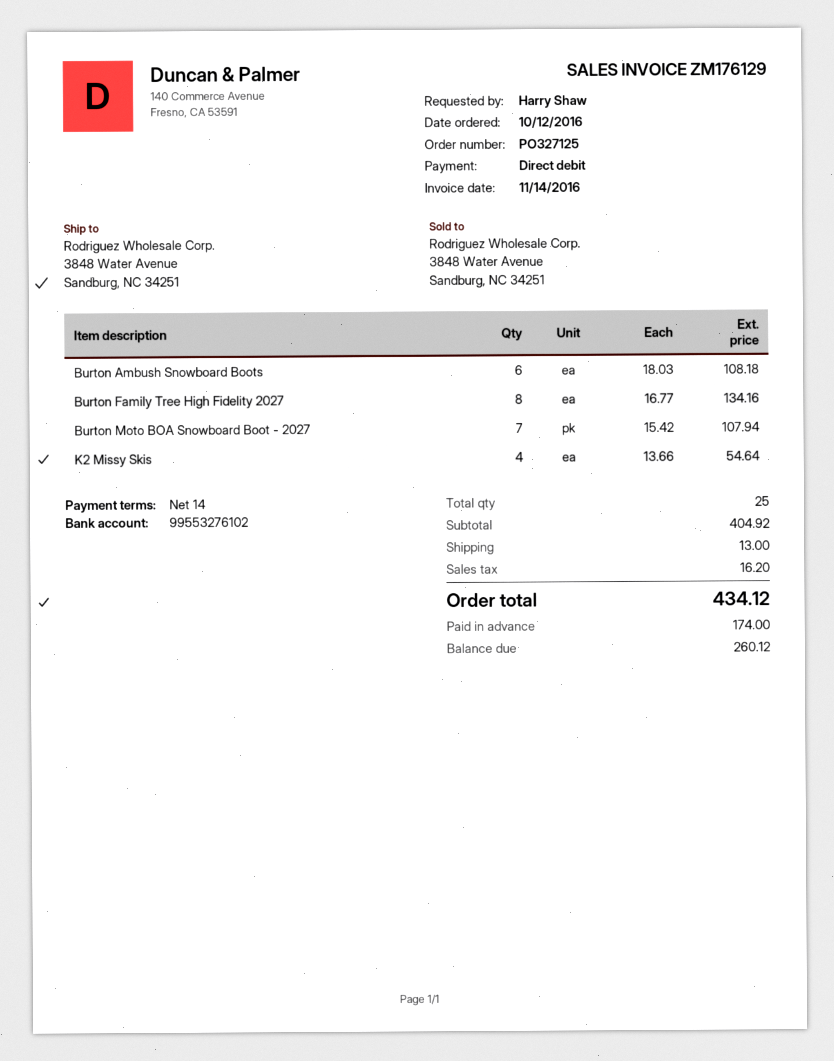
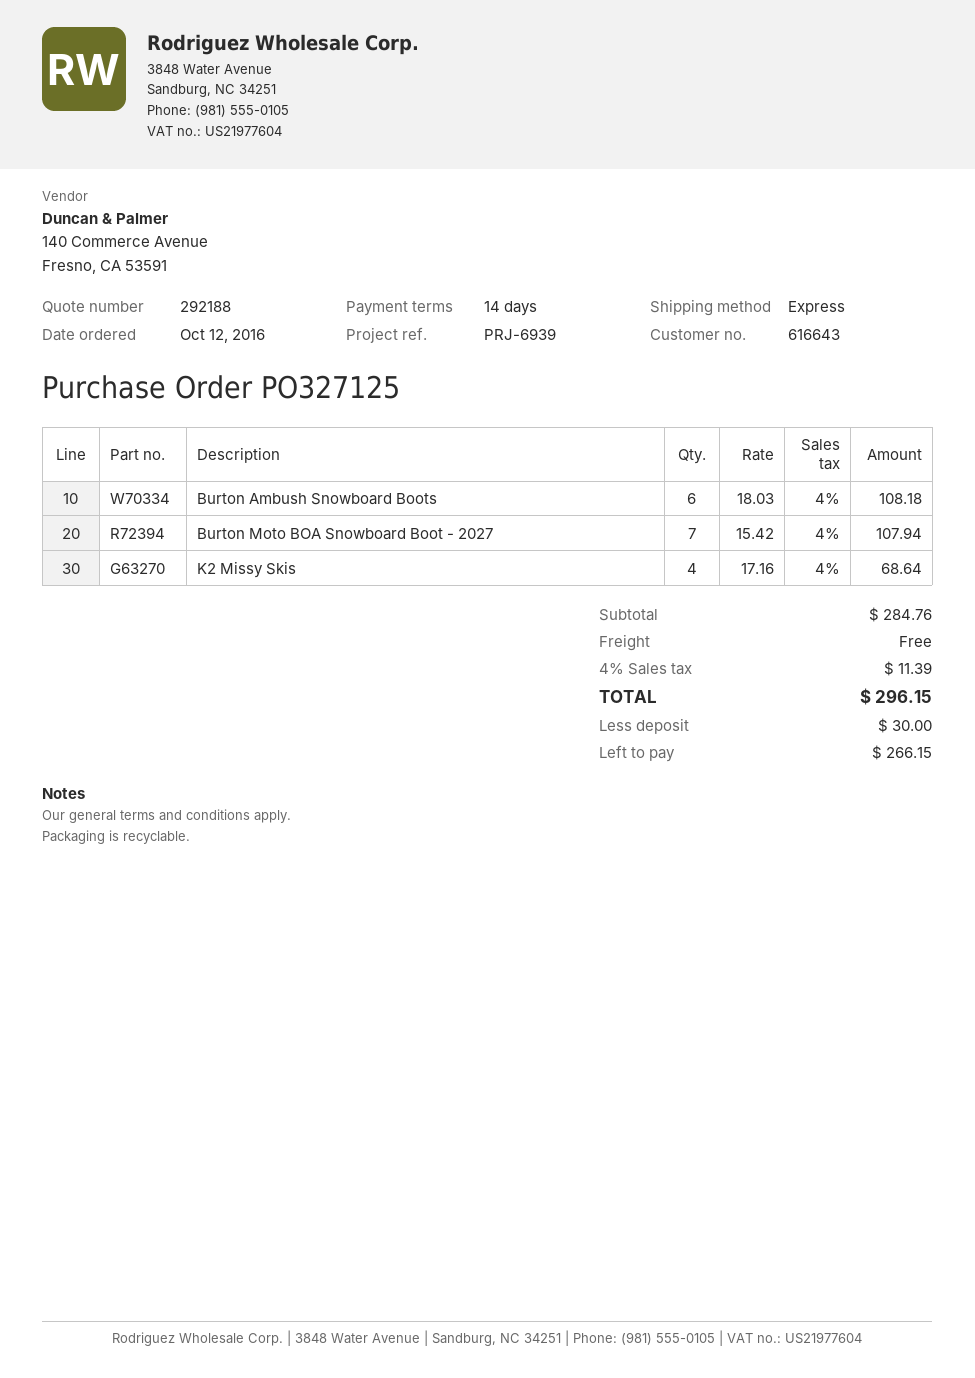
Burton Family Tree High Fidelity 2027: 8 x 16.77 = 134.16 -> none
K2 Missy Skis: 4 x 13.66 = 54.64 -> 4 x 17.16 = 68.64
subtotal: 404.92 -> 284.76
shipping: 13.00 -> 0.00
tax: 16.20 -> 11.39
total: 434.12 -> 296.15
deposit: 174.00 -> 30.00
balance: 260.12 -> 266.15

